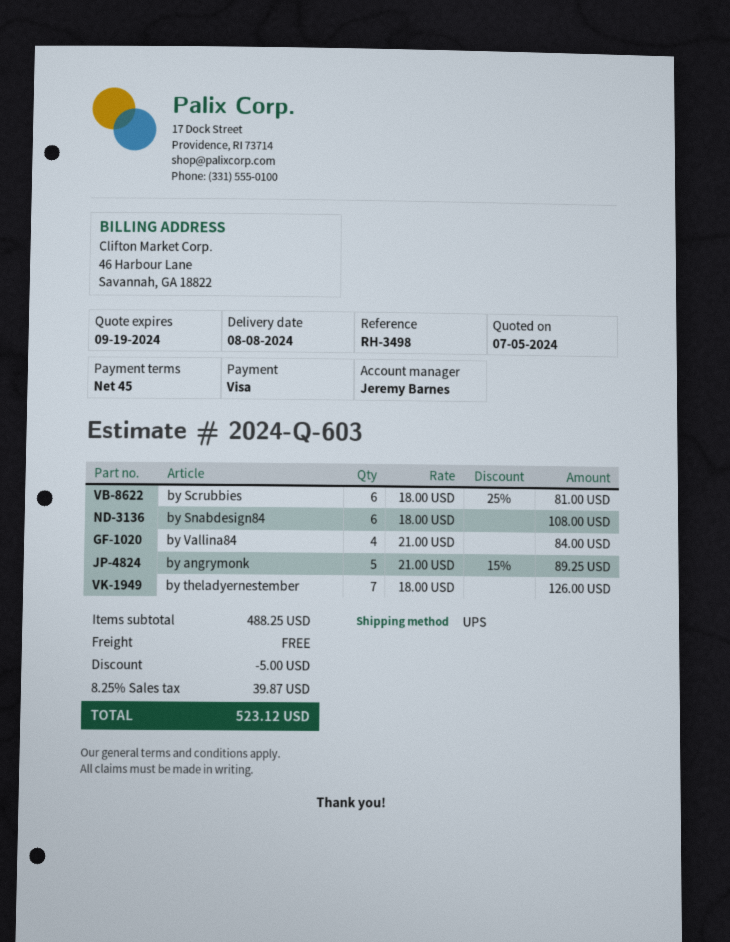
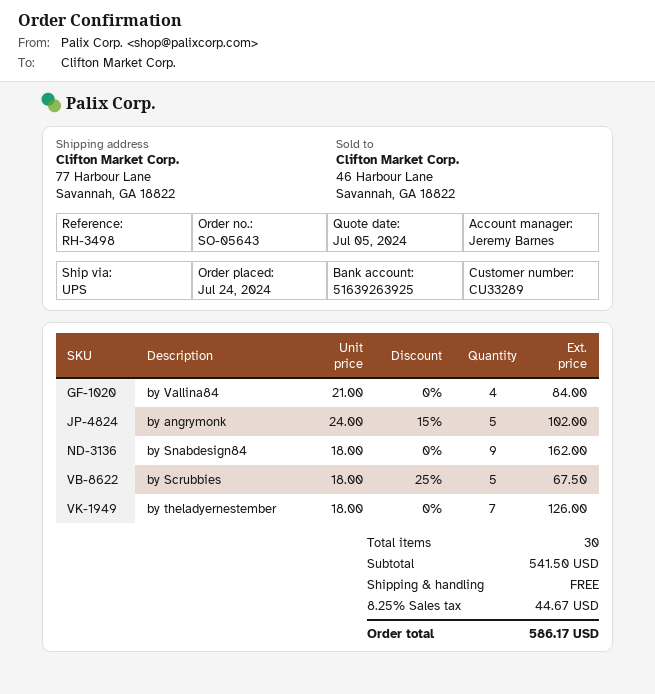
by Scrubbies: 6 x 18.00 - 25% = 81.00 -> 5 x 18.00 - 25% = 67.50
by Snabdesign84: 6 x 18.00 = 108.00 -> 9 x 18.00 = 162.00
by angrymonk: 5 x 21.00 - 15% = 89.25 -> 5 x 24.00 - 15% = 102.00
subtotal: 488.25 -> 541.50
discount: 5.00 -> none
tax: 8.25% = 39.87 -> 8.25% = 44.67
total: 523.12 -> 586.17

